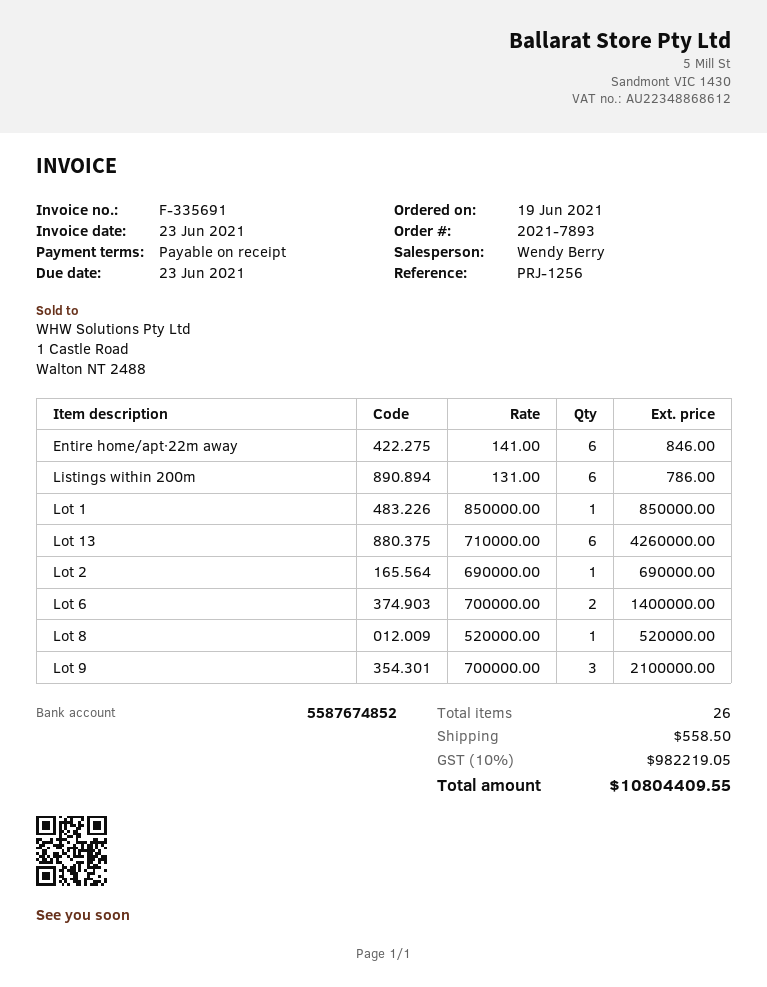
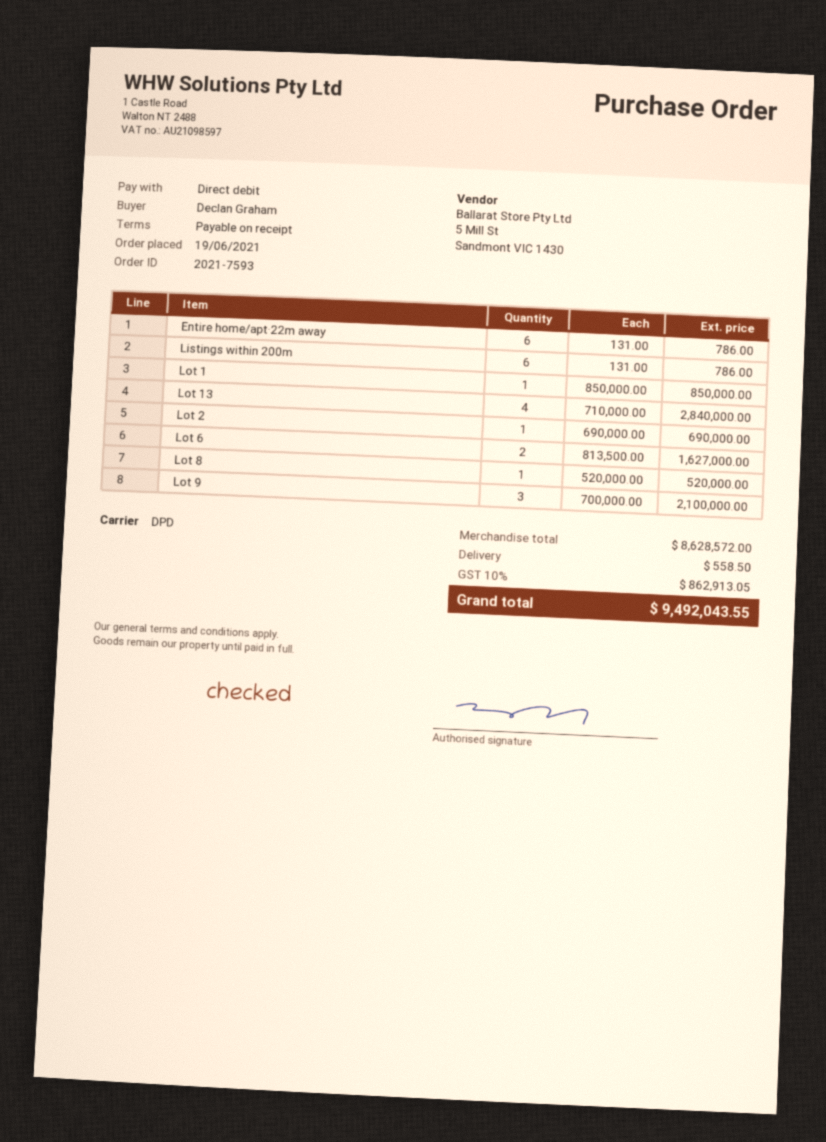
order number: 2021-7893 -> 2021-7593
Entire home/apt·22m away: 6 x 141.00 = 846.00 -> 6 x 131.00 = 786.00
Lot 13: 6 x 710000.00 = 4260000.00 -> 4 x 710000.00 = 2840000.00
Lot 6: 2 x 700000.00 = 1400000.00 -> 2 x 813500.00 = 1627000.00
tax: 10% = 982219.05 -> 10% = 862913.05
total: 10804409.55 -> 9492043.55

